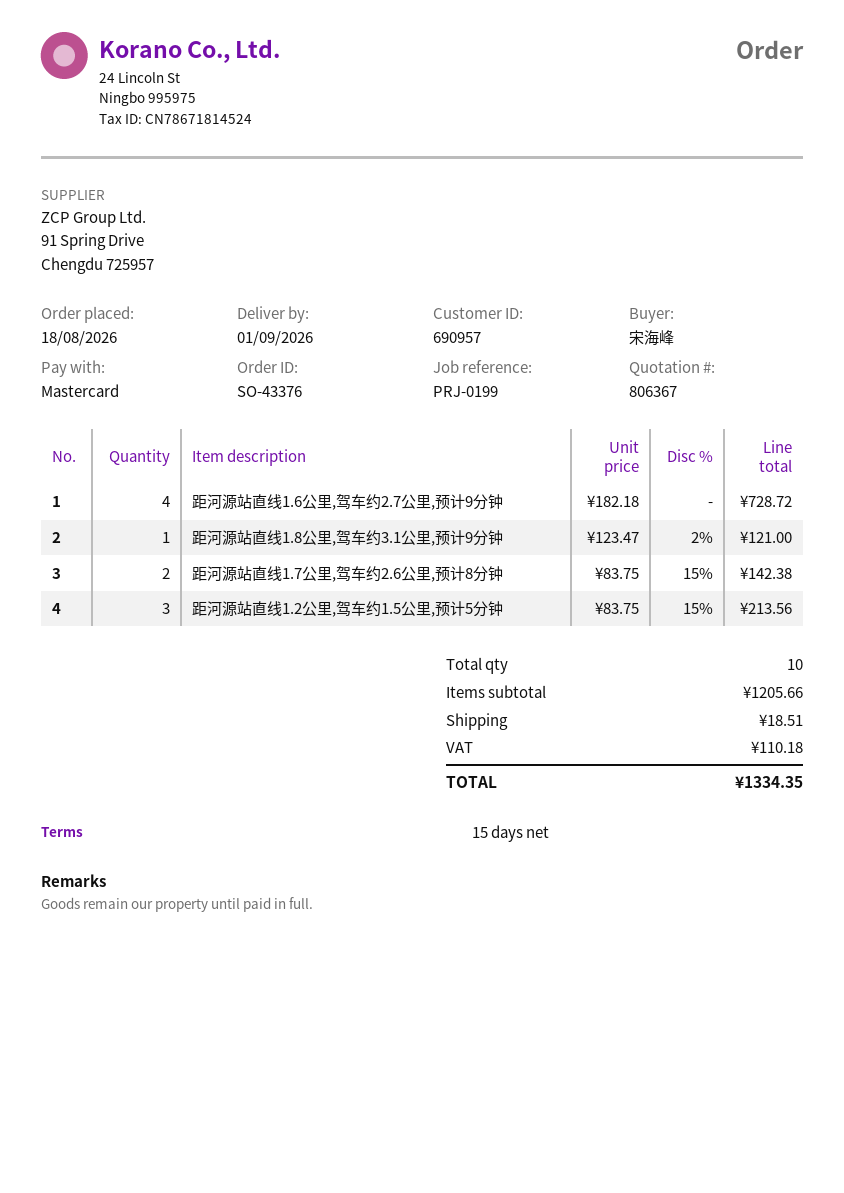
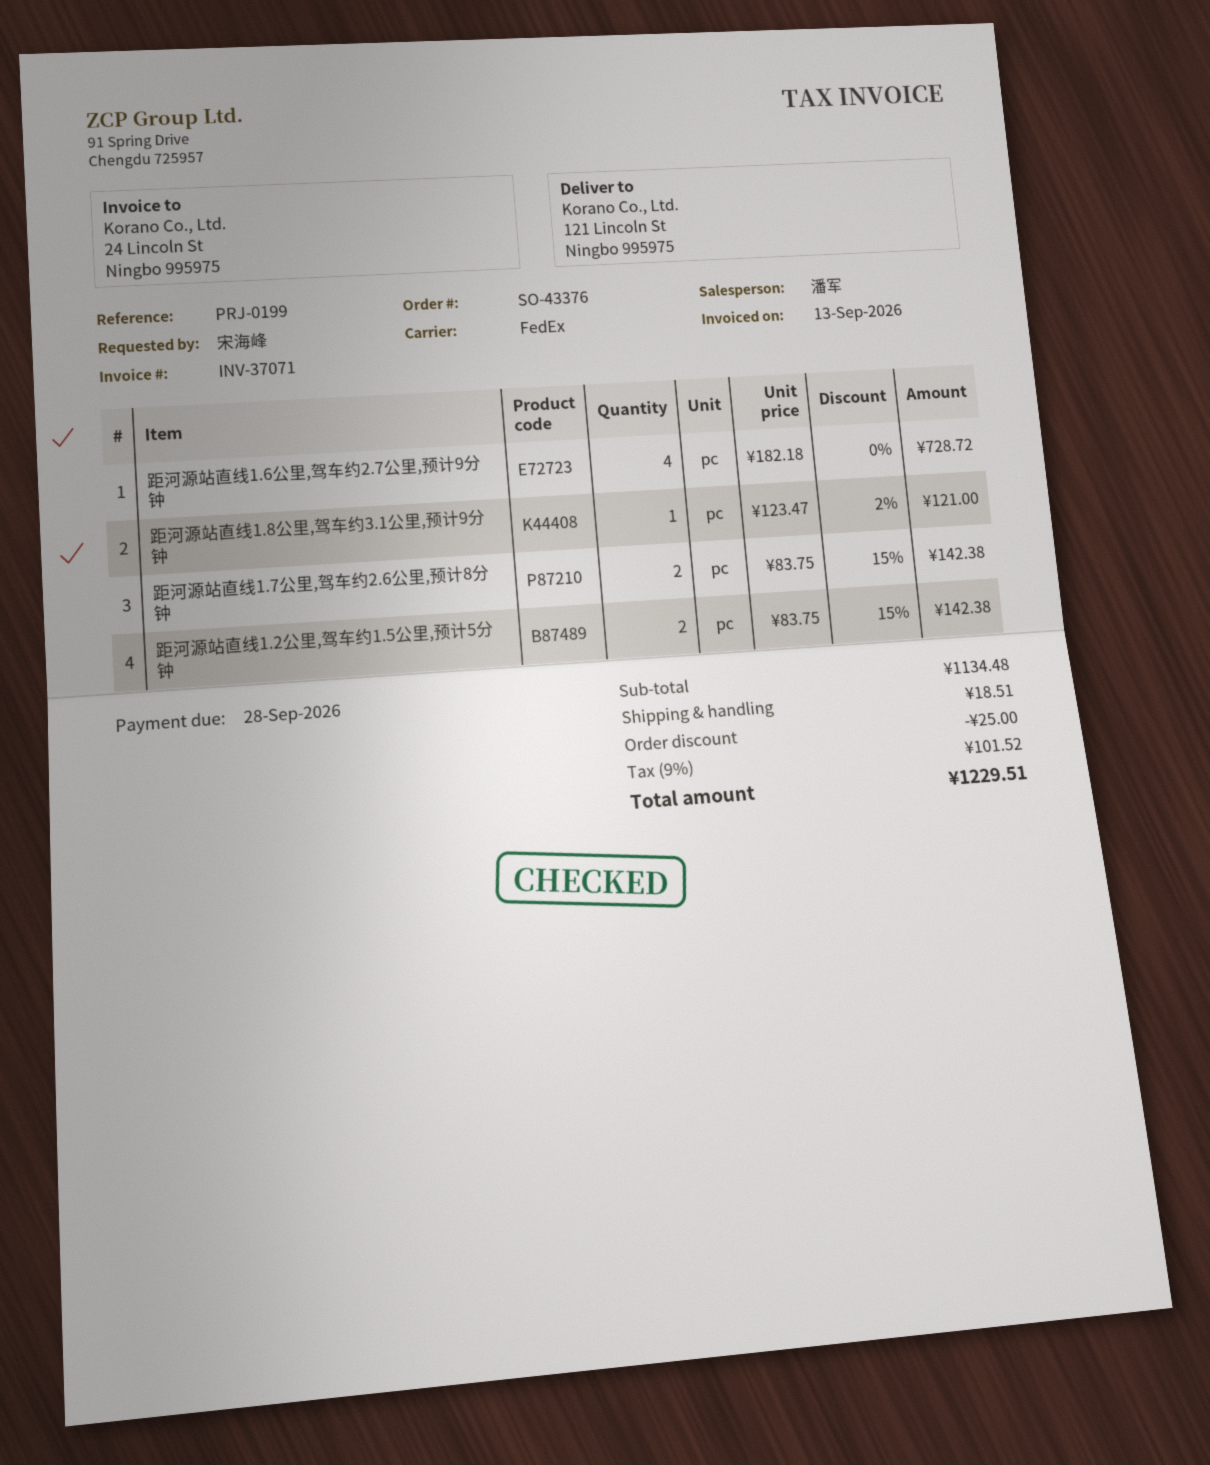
距河源站直线1.2公里,驾车约1.5公里,预计5分钟: 3 x 83.75 - 15% = 213.56 -> 2 x 83.75 - 15% = 142.38
subtotal: 1205.66 -> 1134.48
discount: none -> 25.00
tax: 110.18 -> 101.52
total: 1334.35 -> 1229.51

